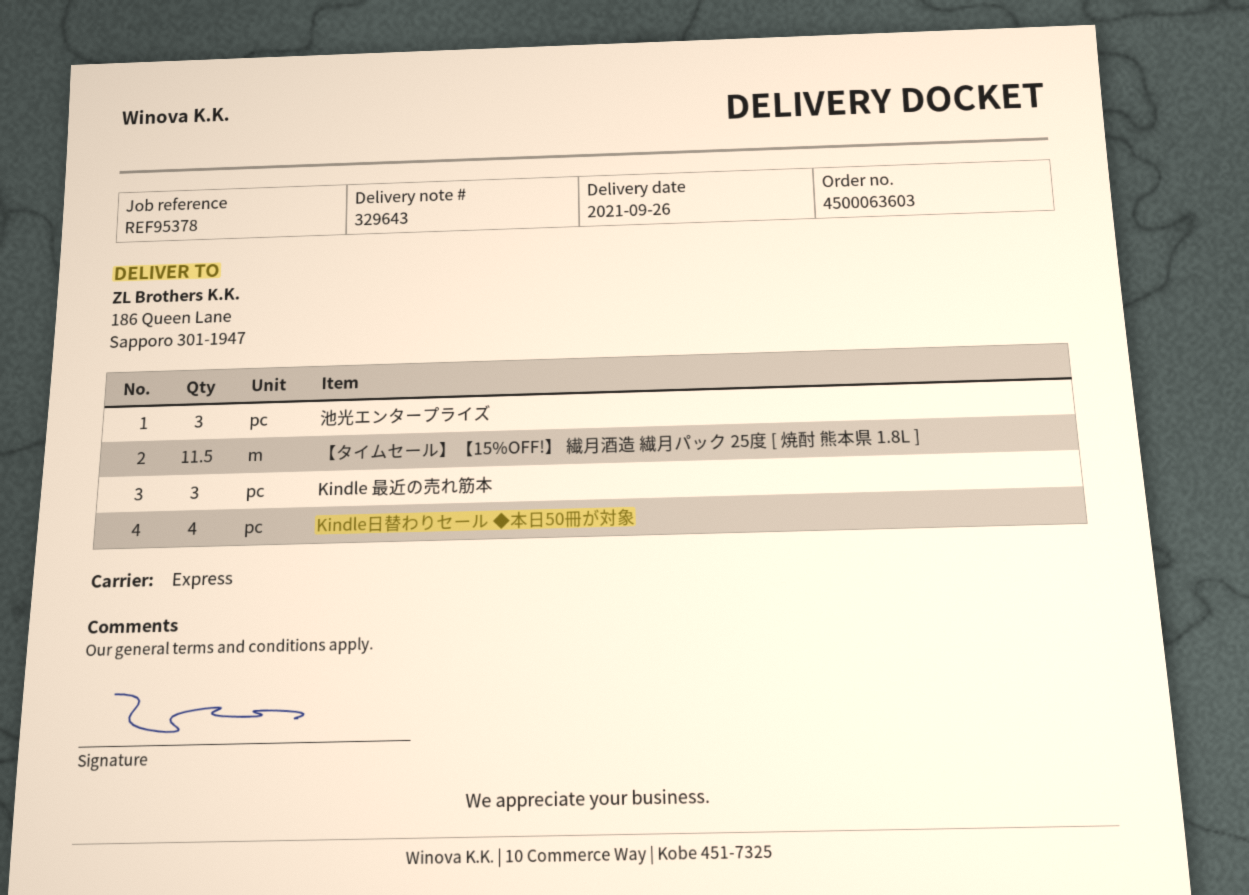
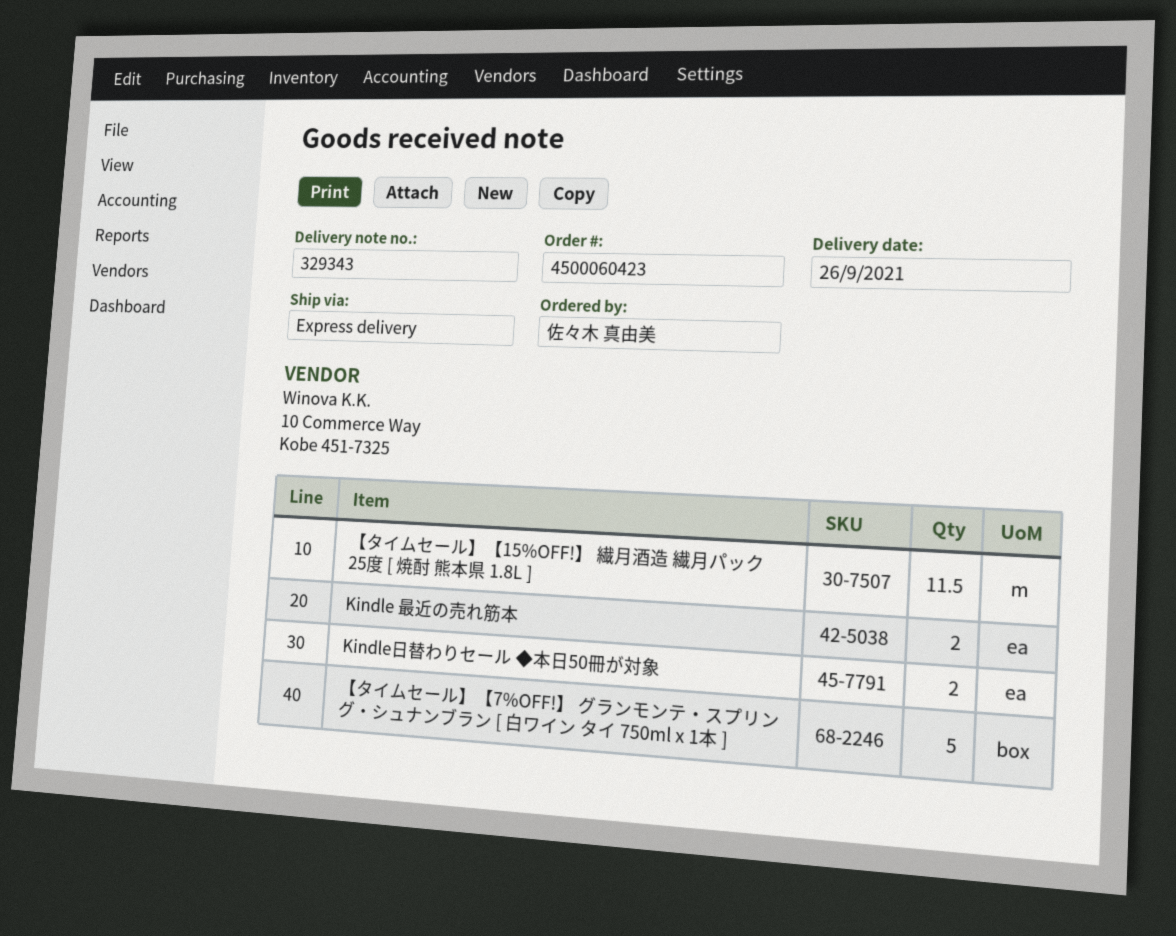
order number: 4500063603 -> 4500060423
delivery note number: 329643 -> 329343
池光エンタープライズ: 3 -> none
Kindle 最近の売れ筋本: 3 -> 2
Kindle日替わりセール ◆本日50冊が対象: 4 -> 2
【タイムセール】【7%OFF!】 グランモンテ・スプリング・シュナンブラン [ 白ワイン タイ 750ml x 1本 ]: none -> 5

